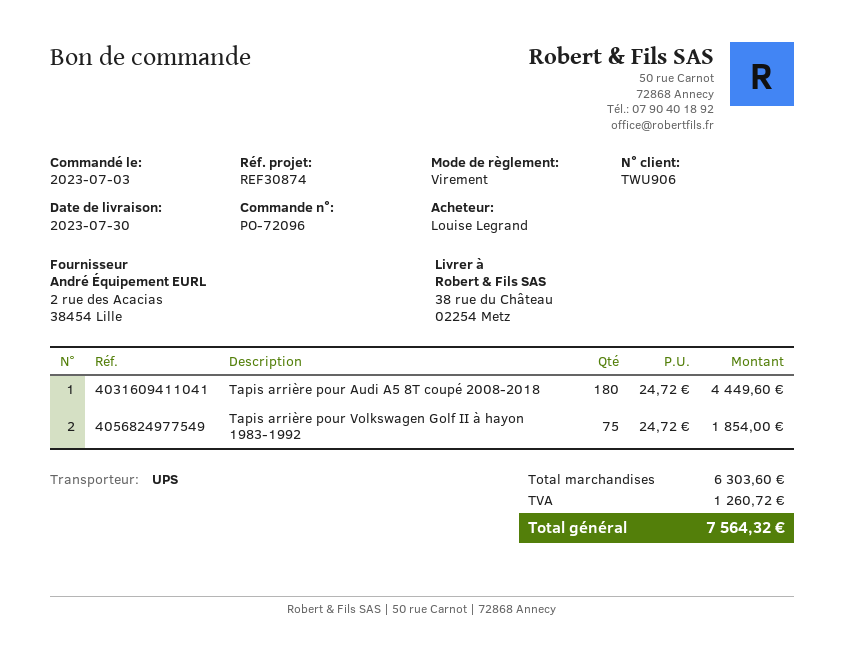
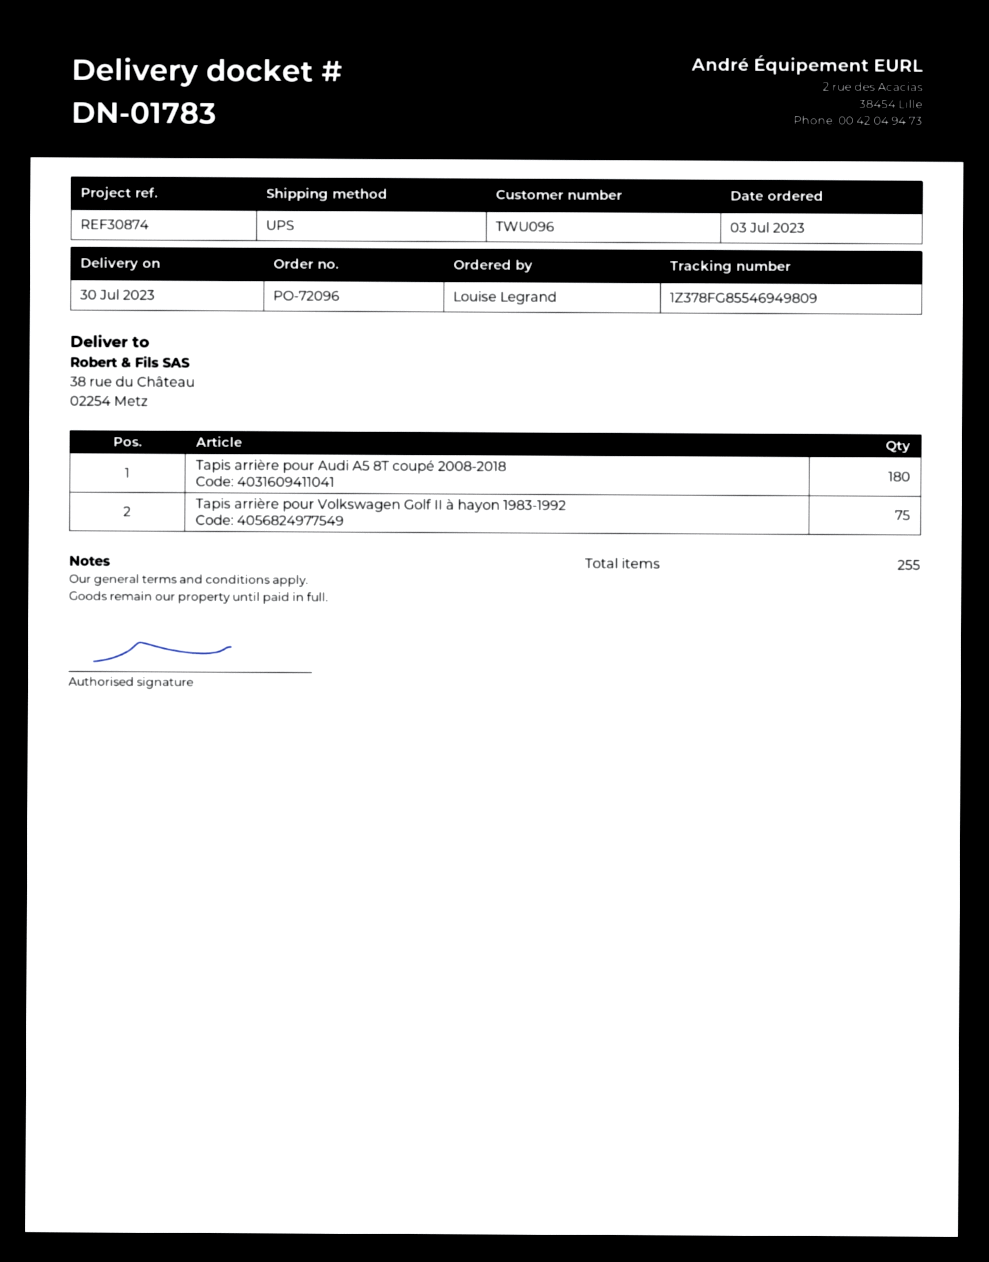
customer number: TWU906 -> TWU096

